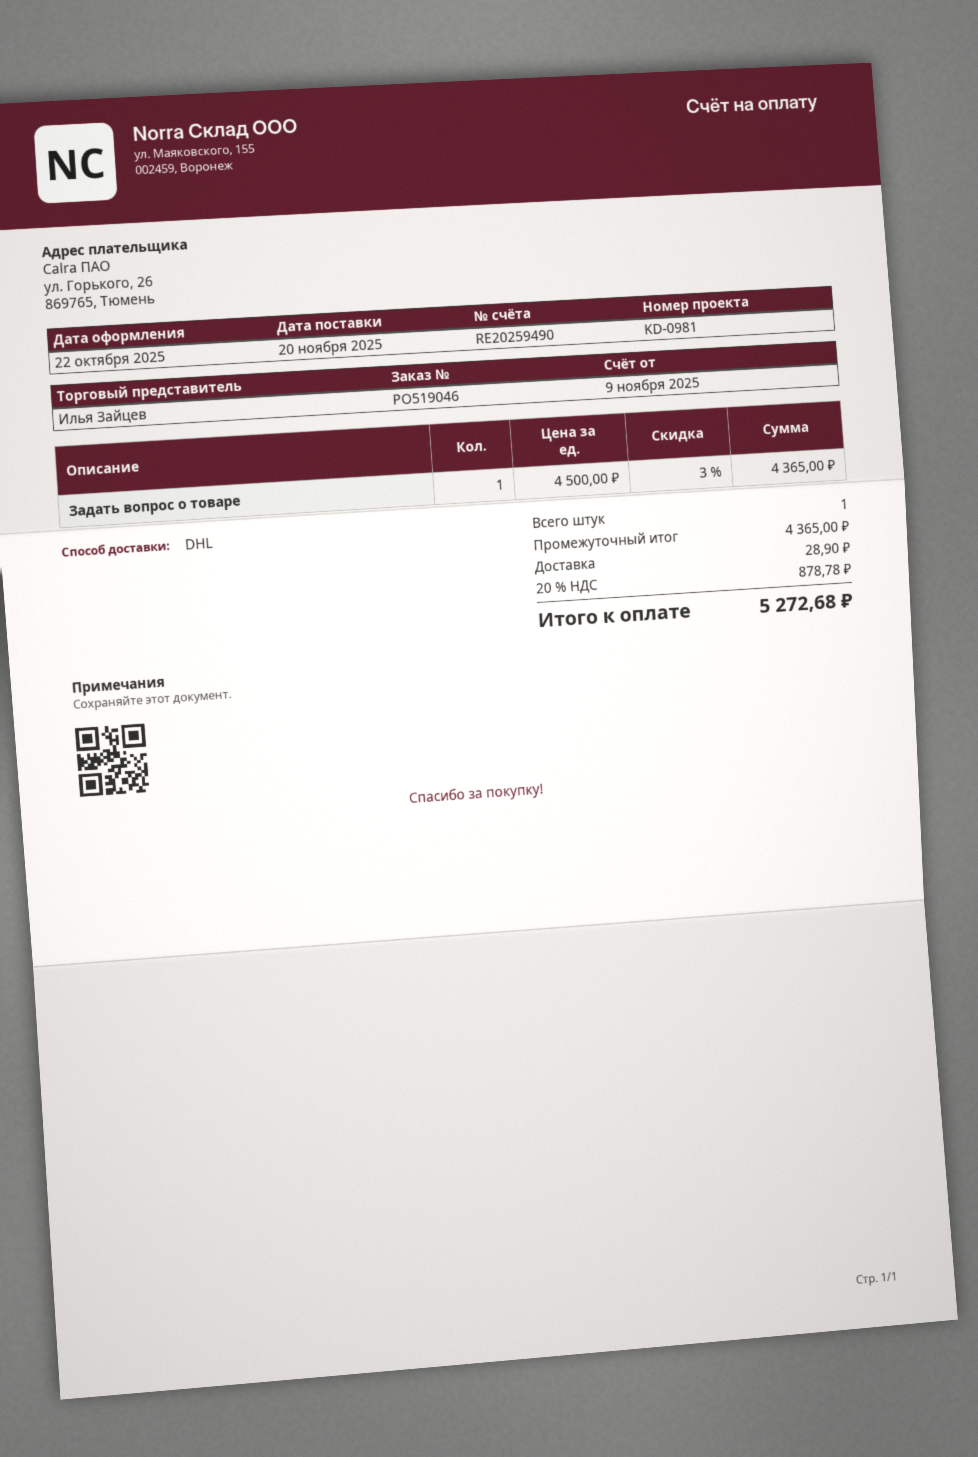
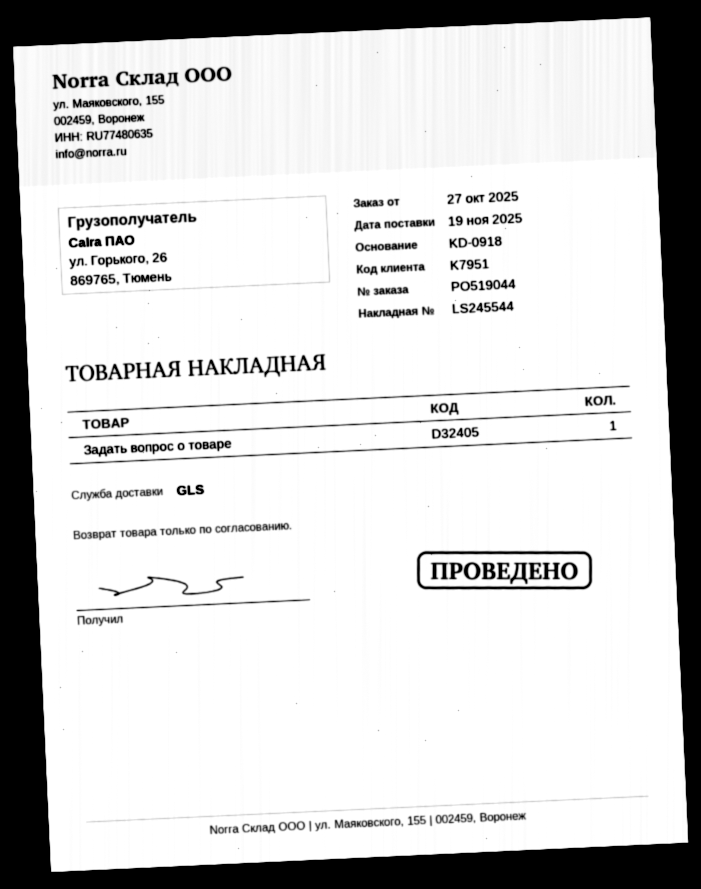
order number: PO519046 -> PO519044
order date: 2025-10-22 -> 2025-10-27
delivery date: 2025-11-20 -> 2025-11-19
reference: KD-0981 -> KD-0918
shipping method: DHL -> GLS

